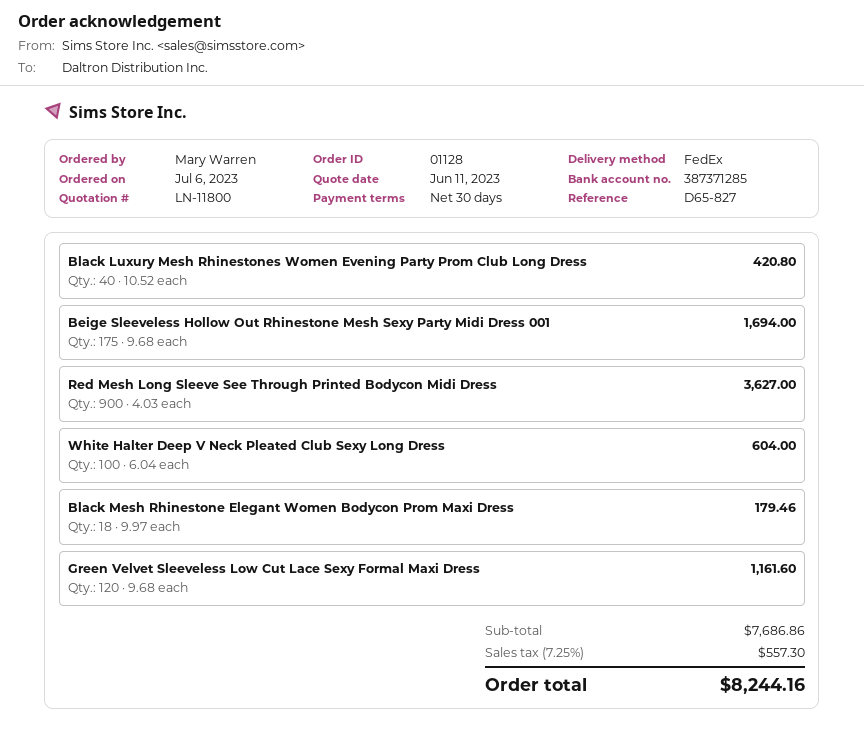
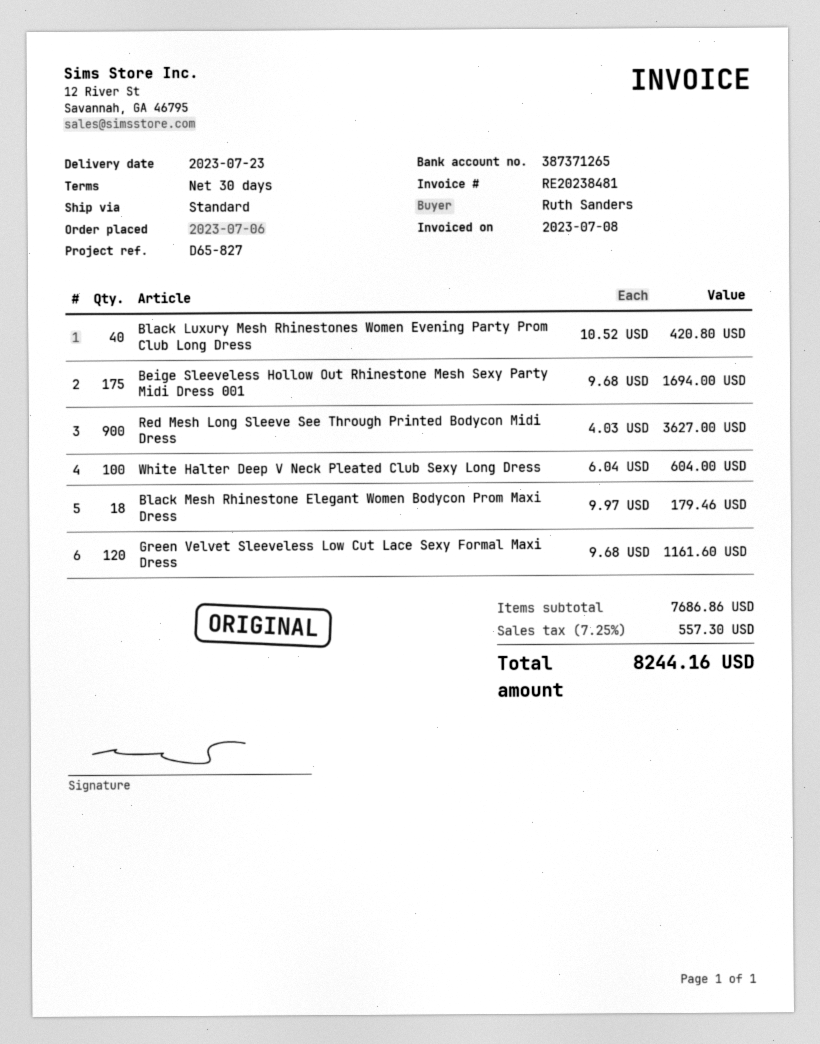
ordered by: Mary Warren -> Ruth Sanders
bank account: 387371285 -> 387371265
shipping method: FedEx -> standard

